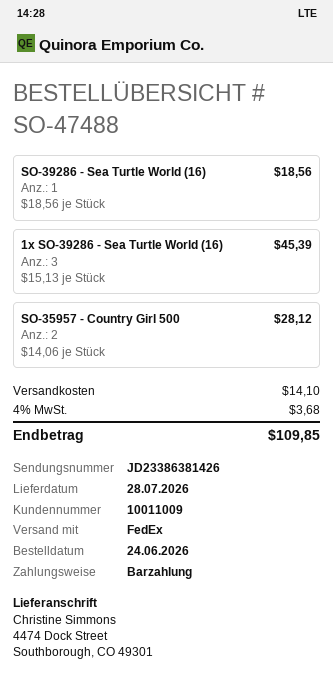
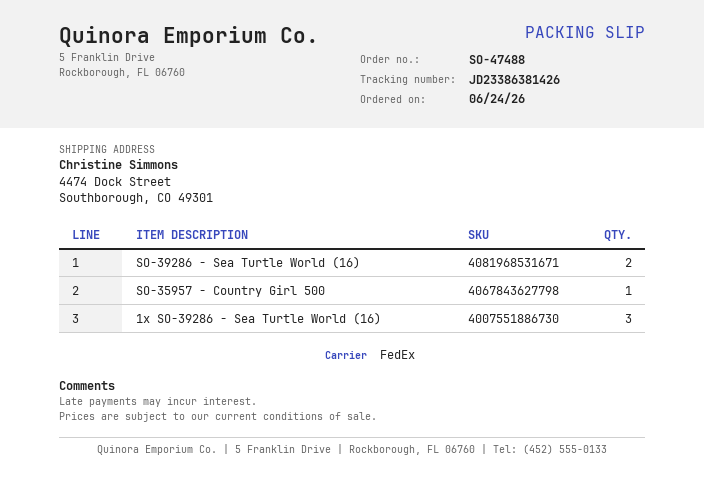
SO-39286 - Sea Turtle World (16): 1 -> 2
SO-35957 - Country Girl 500: 2 -> 1

